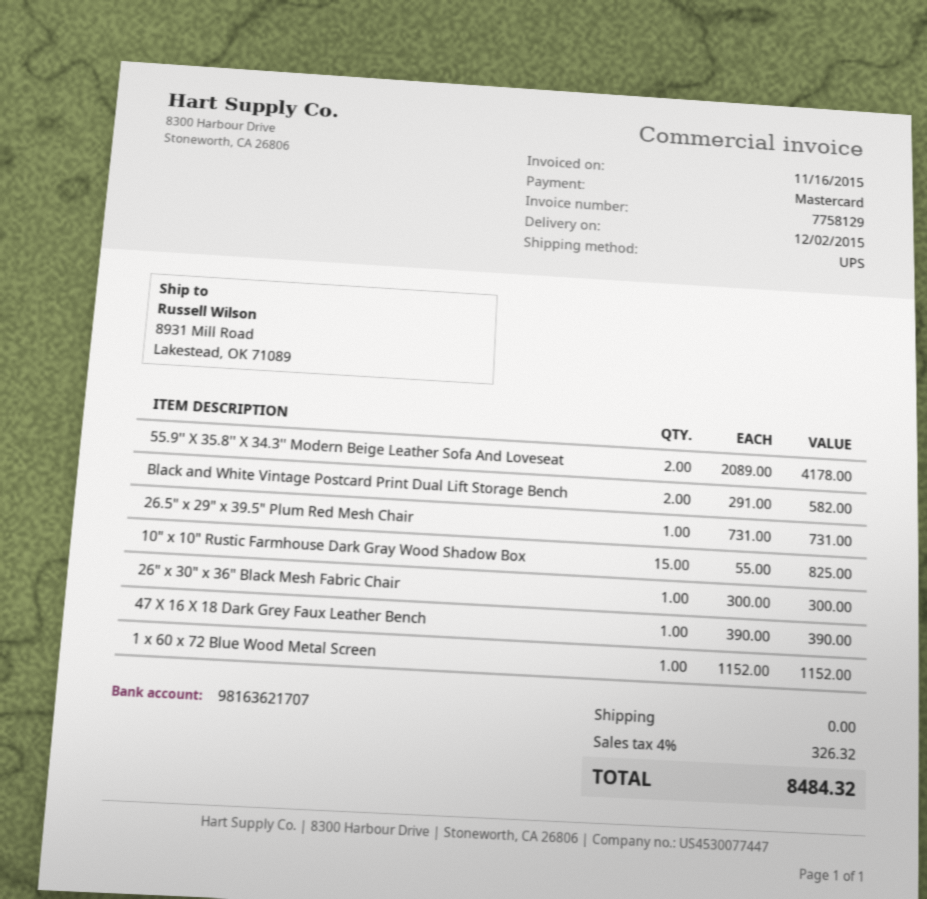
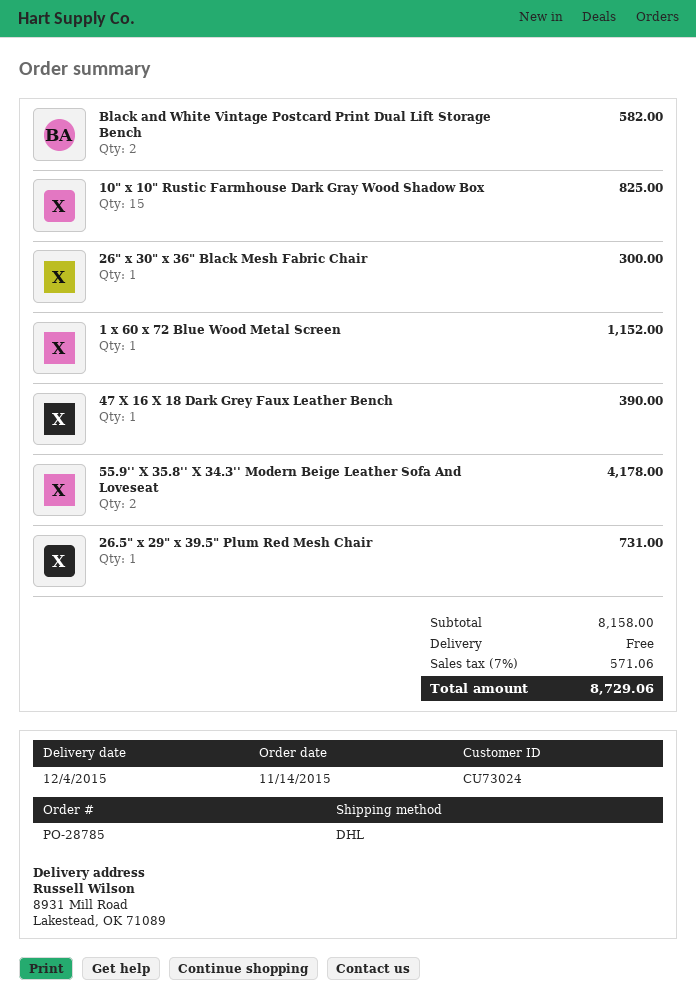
delivery date: 2015-12-02 -> 2015-12-04
shipping method: UPS -> DHL
tax: 4% = 326.32 -> 7% = 571.06
total: 8484.32 -> 8729.06

